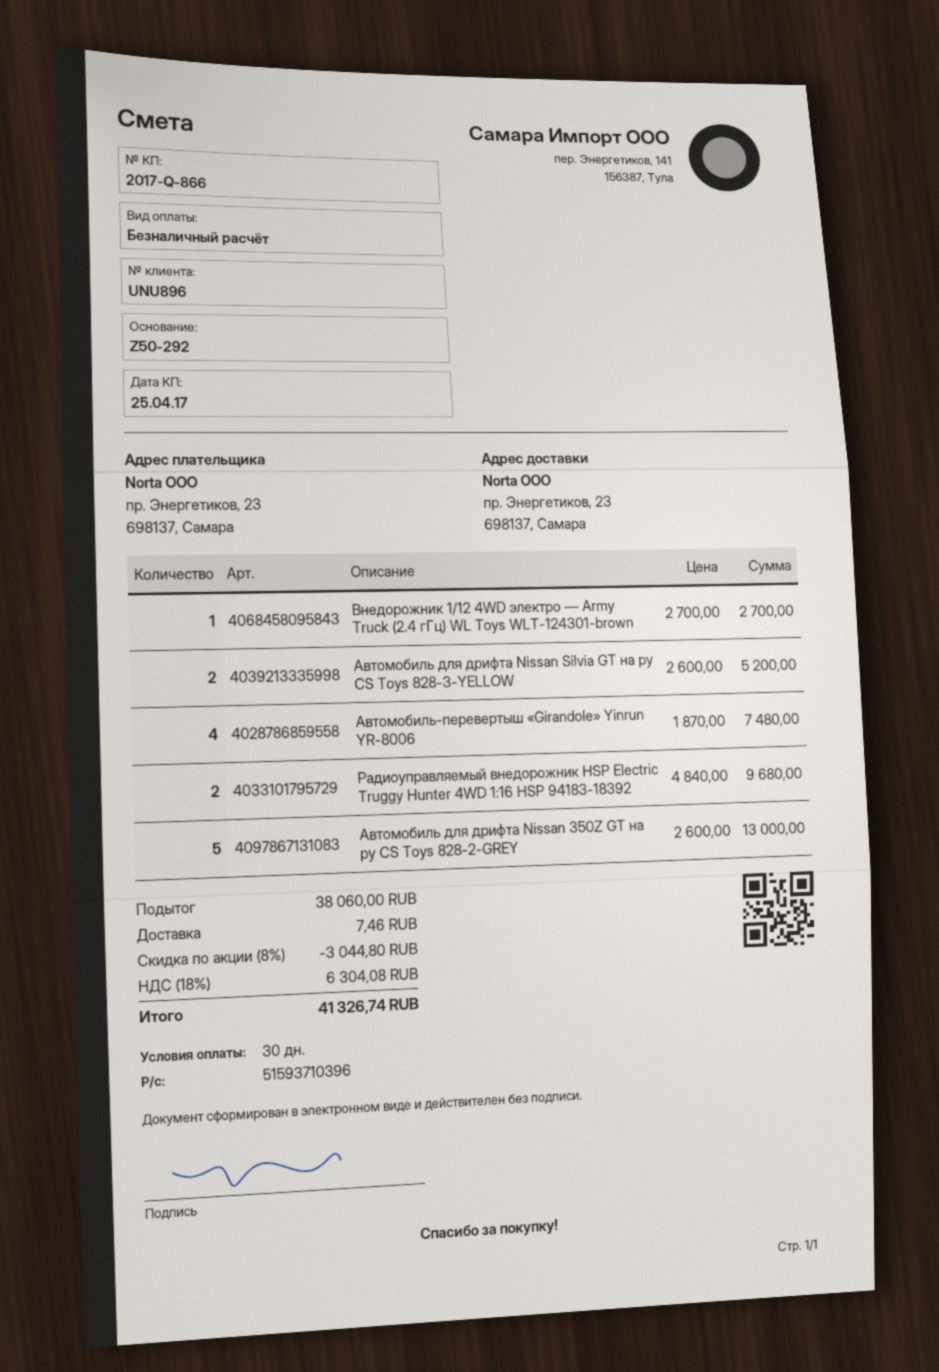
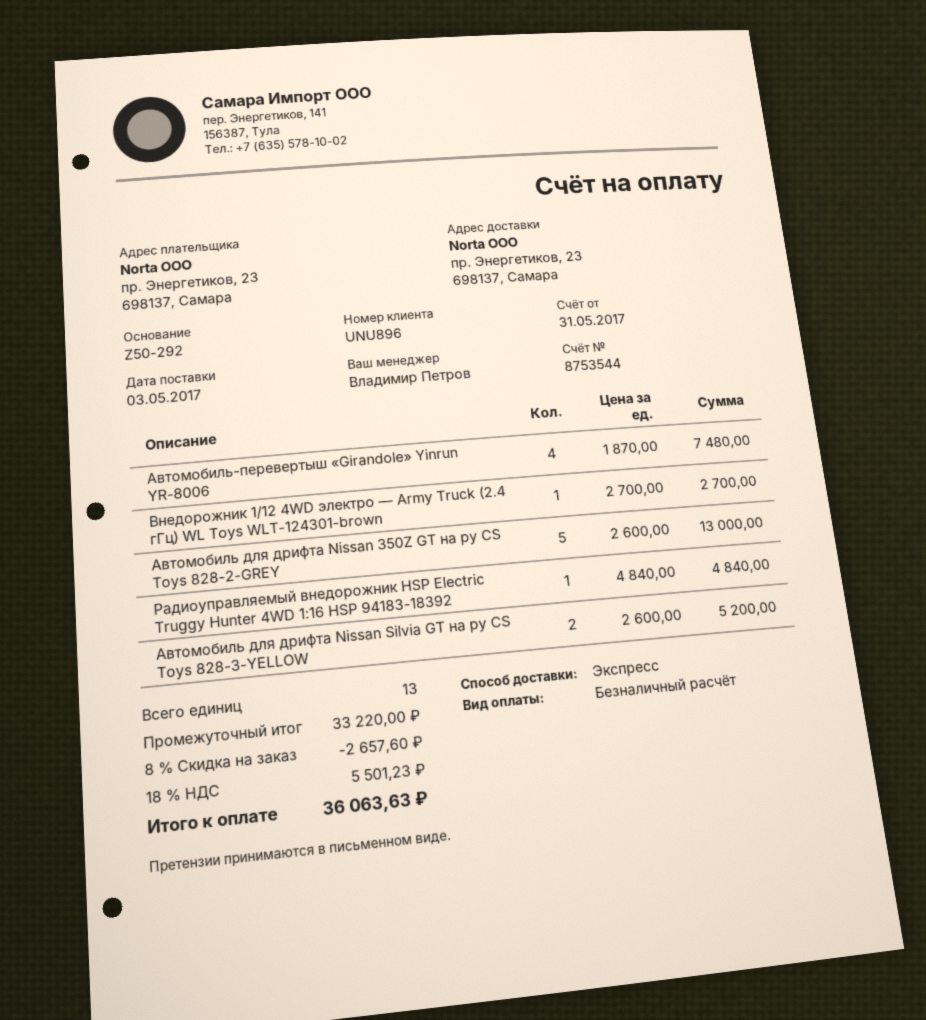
Радиоуправляемый внедорожник HSP Electric Truggy Hunter 4WD 1:16 HSP 94183-18392: 2 x 4840.00 = 9680.00 -> 1 x 4840.00 = 4840.00
subtotal: 38060.00 -> 33220.00
discount: 8% = 3044.80 -> 8% = 2657.60
shipping: 7.46 -> none
tax: 18% = 6304.08 -> 18% = 5501.23
total: 41326.74 -> 36063.63

